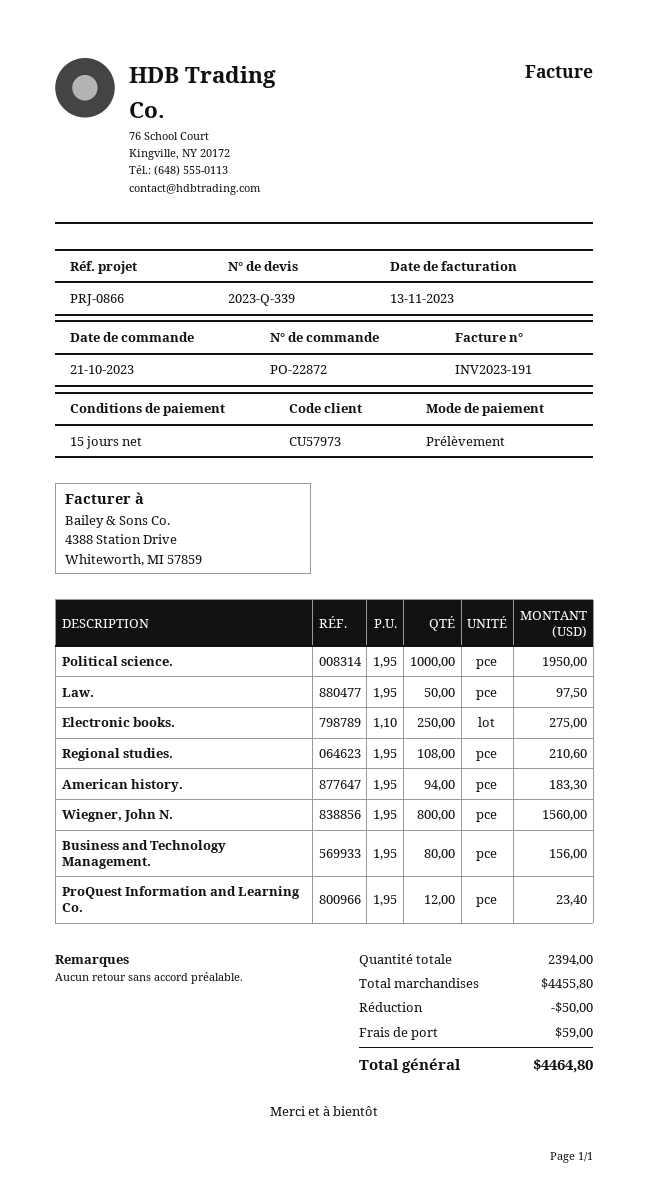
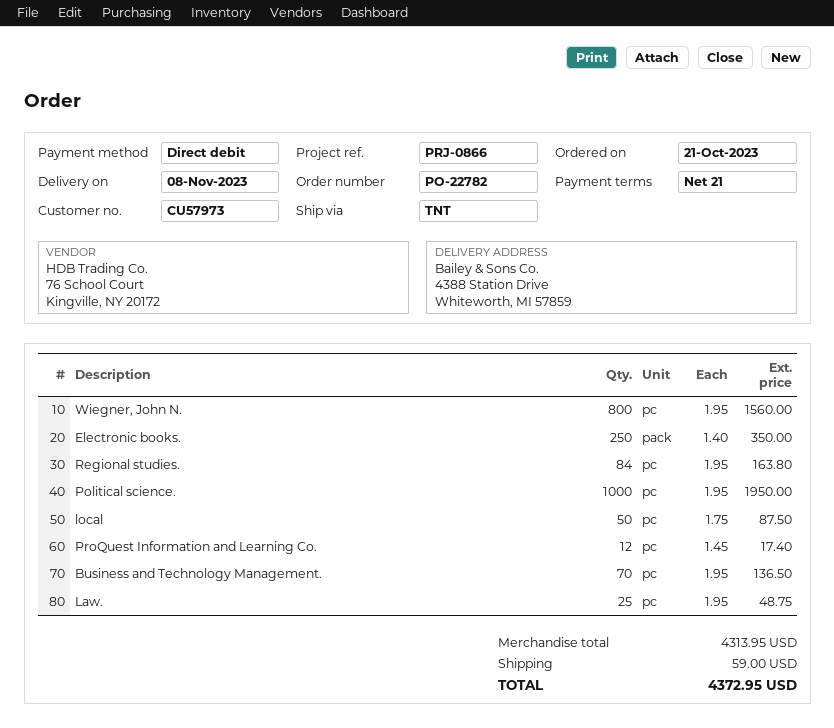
order number: PO-22872 -> PO-22782
payment terms: 15 days -> 21 days
Law.: 50 x 1.95 = 97.50 -> 25 x 1.95 = 48.75
Electronic books.: 250 x 1.10 = 275.00 -> 250 x 1.40 = 350.00
Regional studies.: 108 x 1.95 = 210.60 -> 84 x 1.95 = 163.80
American history.: 94 x 1.95 = 183.30 -> none
Business and Technology Management.: 80 x 1.95 = 156.00 -> 70 x 1.95 = 136.50
ProQuest Information and Learning Co.: 12 x 1.95 = 23.40 -> 12 x 1.45 = 17.40
local: none -> 50 x 1.75 = 87.50
subtotal: 4455.80 -> 4313.95
discount: 50.00 -> none
total: 4464.80 -> 4372.95

